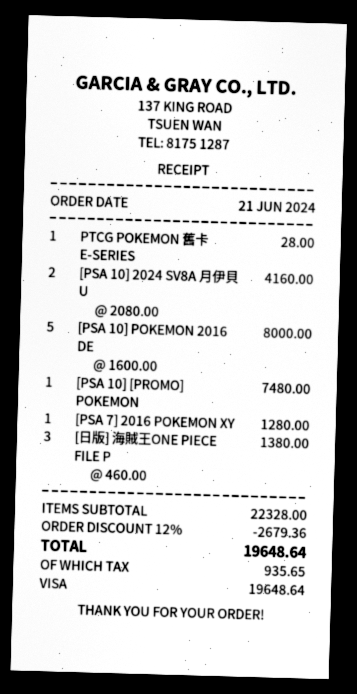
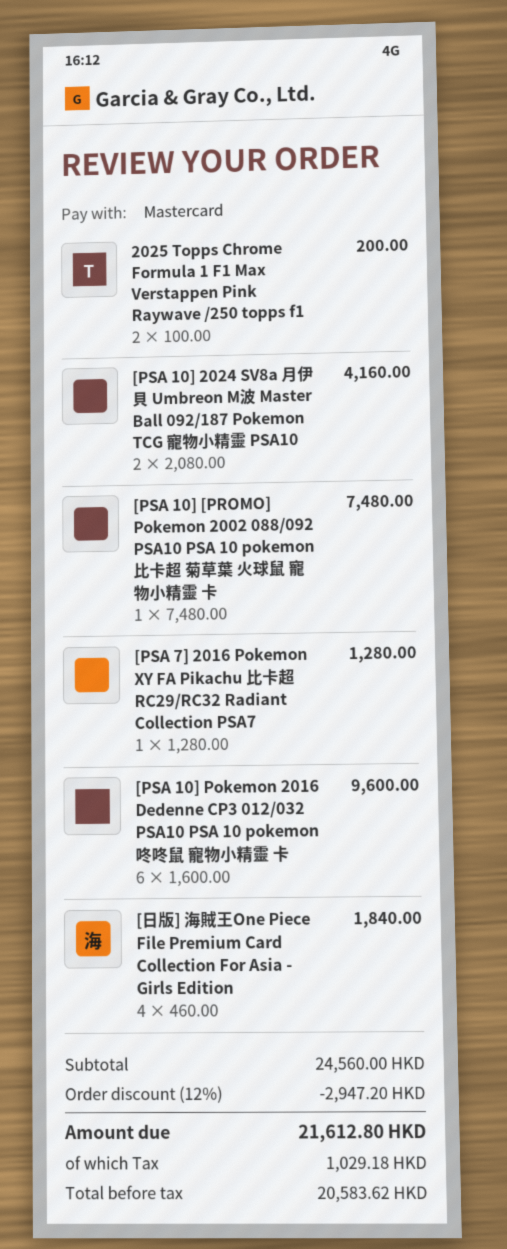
payment method: Visa -> Mastercard
PTCG POKEMON 舊卡 E-SERIES: 1 x 28.00 = 28.00 -> none
[PSA 10] POKEMON 2016 DE: 5 x 1600.00 = 8000.00 -> 6 x 1600.00 = 9600.00
[日版] 海賊王ONE PIECE FILE P: 3 x 460.00 = 1380.00 -> 4 x 460.00 = 1840.00
2025 Topps Chrome Formula 1 F1 Max Verstappen Pink Raywave /250 topps f1: none -> 2 x 100.00 = 200.00
subtotal: 22328.00 -> 24560.00
discount: 12% = 2679.36 -> 12% = 2947.20
tax: 935.65 -> 1029.18
total: 19648.64 -> 21612.80

